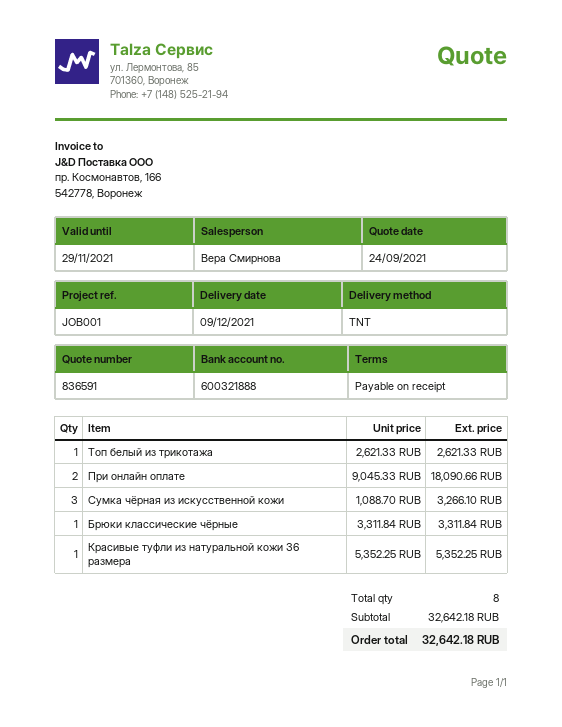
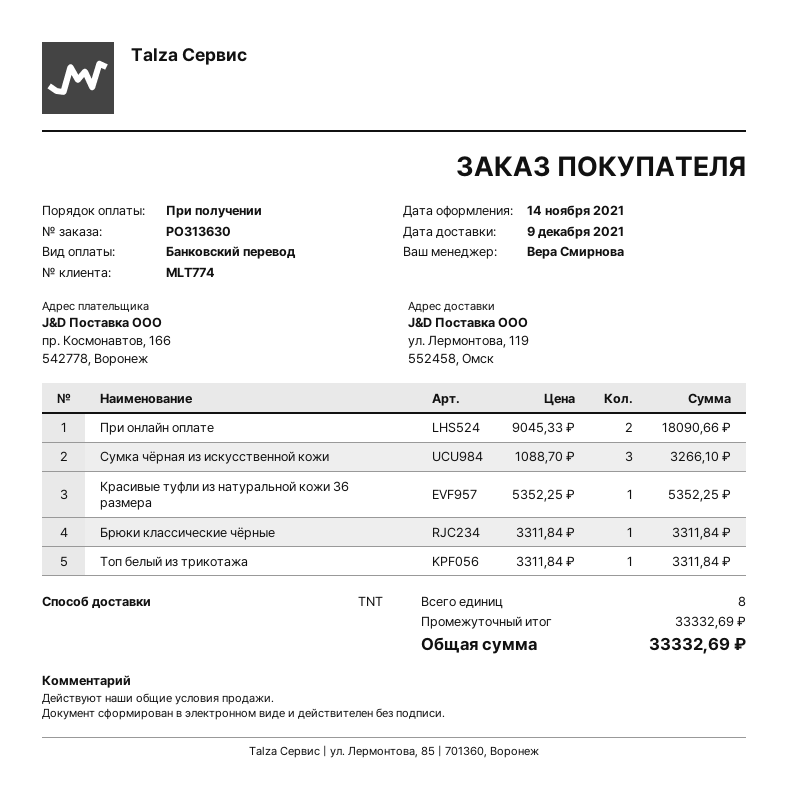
Топ белый из трикотажа: 1 x 2621.33 = 2621.33 -> 1 x 3311.84 = 3311.84
subtotal: 32642.18 -> 33332.69
total: 32642.18 -> 33332.69

